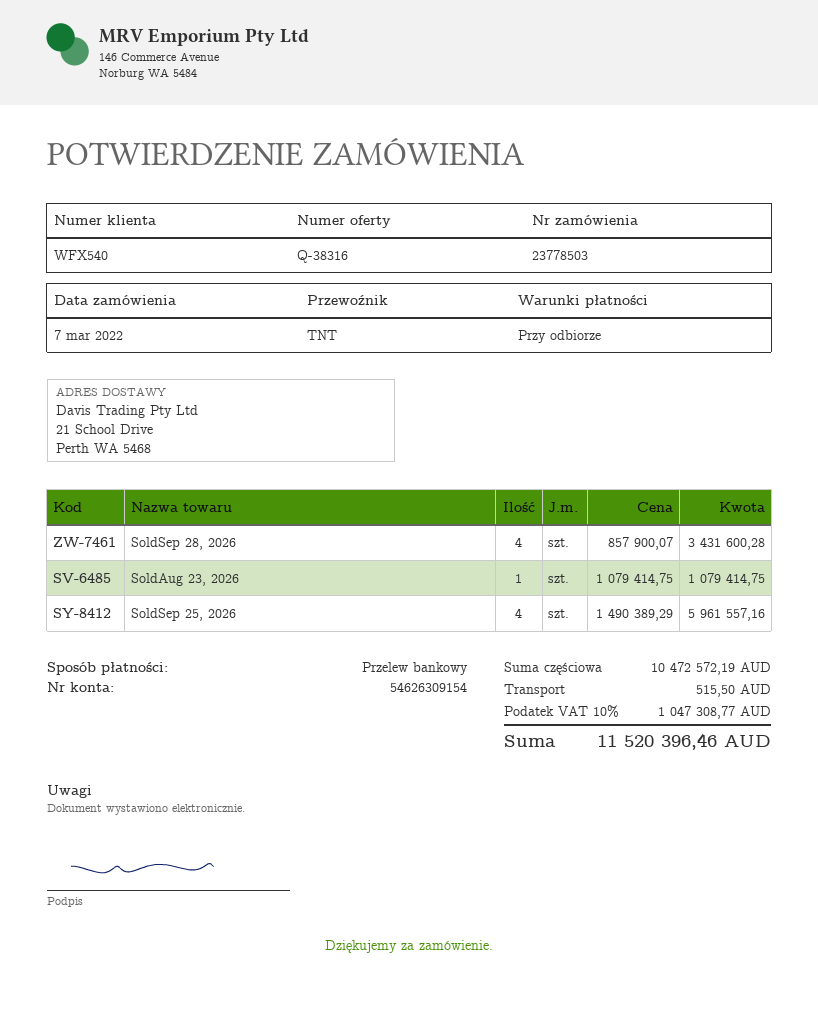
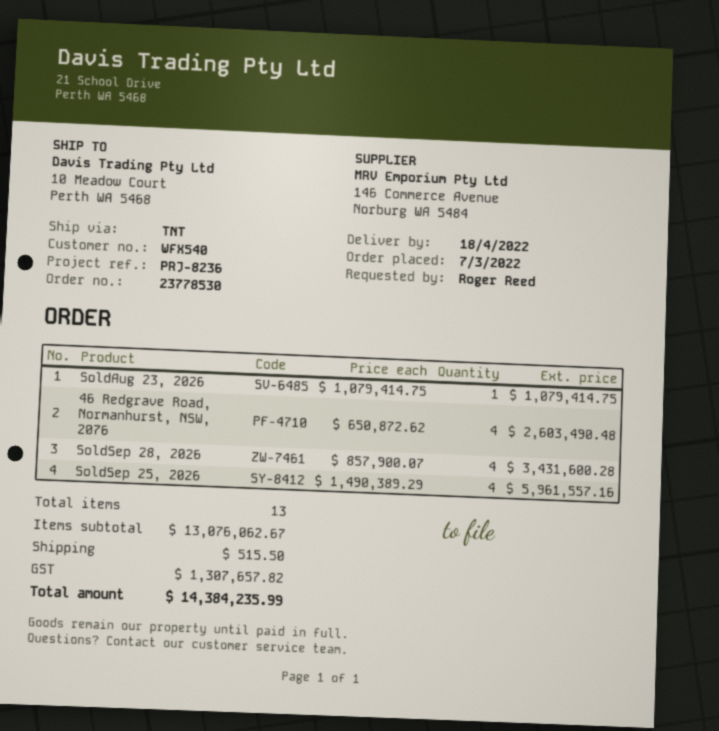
order number: 23778503 -> 23778530
ship to: 21 School Drive, Perth WA 5468 -> 10 Meadow Court, Perth WA 5468
46 Redgrave Road, Normanhurst, NSW, 2076: none -> 4 x 650872.62 = 2603490.48
subtotal: 10472572.19 -> 13076062.67
tax: 1047308.77 -> 1307657.82
total: 11520396.46 -> 14384235.99

